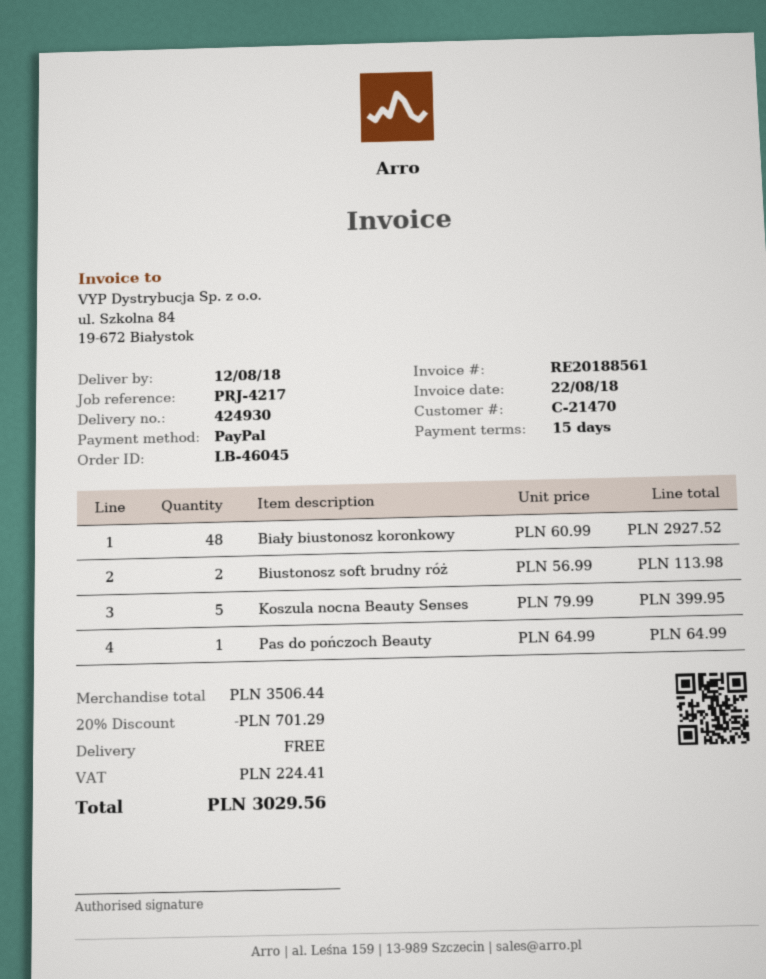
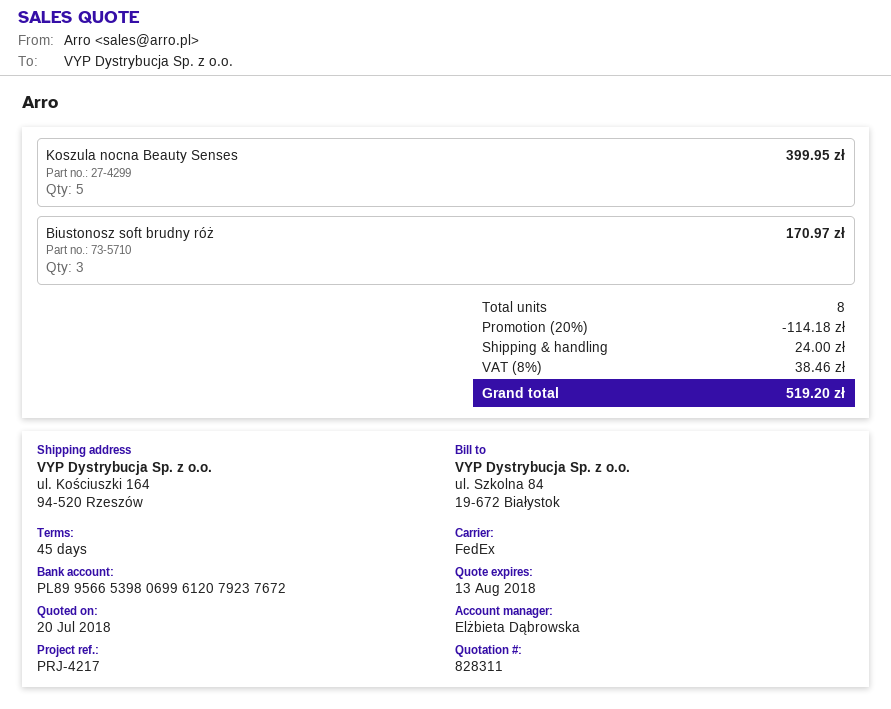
payment terms: 15 days -> 45 days
Biały biustonosz koronkowy: 48 for 2927.52 -> none
Biustonosz soft brudny róż: 2 for 113.98 -> 3 for 170.97
Pas do pończoch Beauty: 1 for 64.99 -> none
discount: 20% = 701.29 -> 20% = 114.18
shipping: 0.00 -> 24.00
tax: 224.41 -> 38.46
total: 3029.56 -> 519.20

